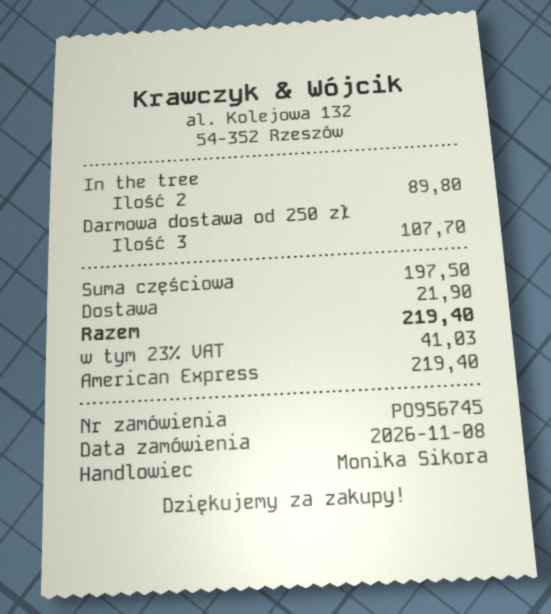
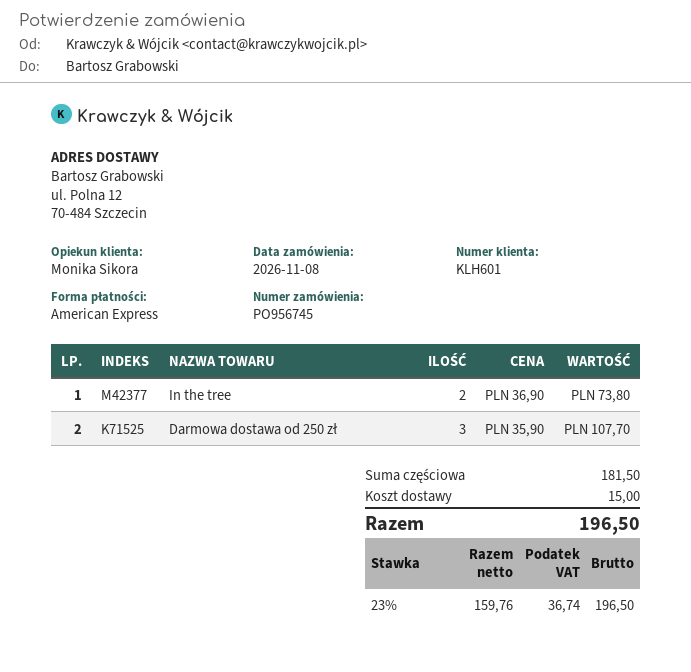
In the tree: 2 for 89.80 -> 2 for 73.80
subtotal: 197.50 -> 181.50
shipping: 21.90 -> 15.00
tax: 23% = 41.03 -> 23% = 36.74
total: 219.40 -> 196.50

